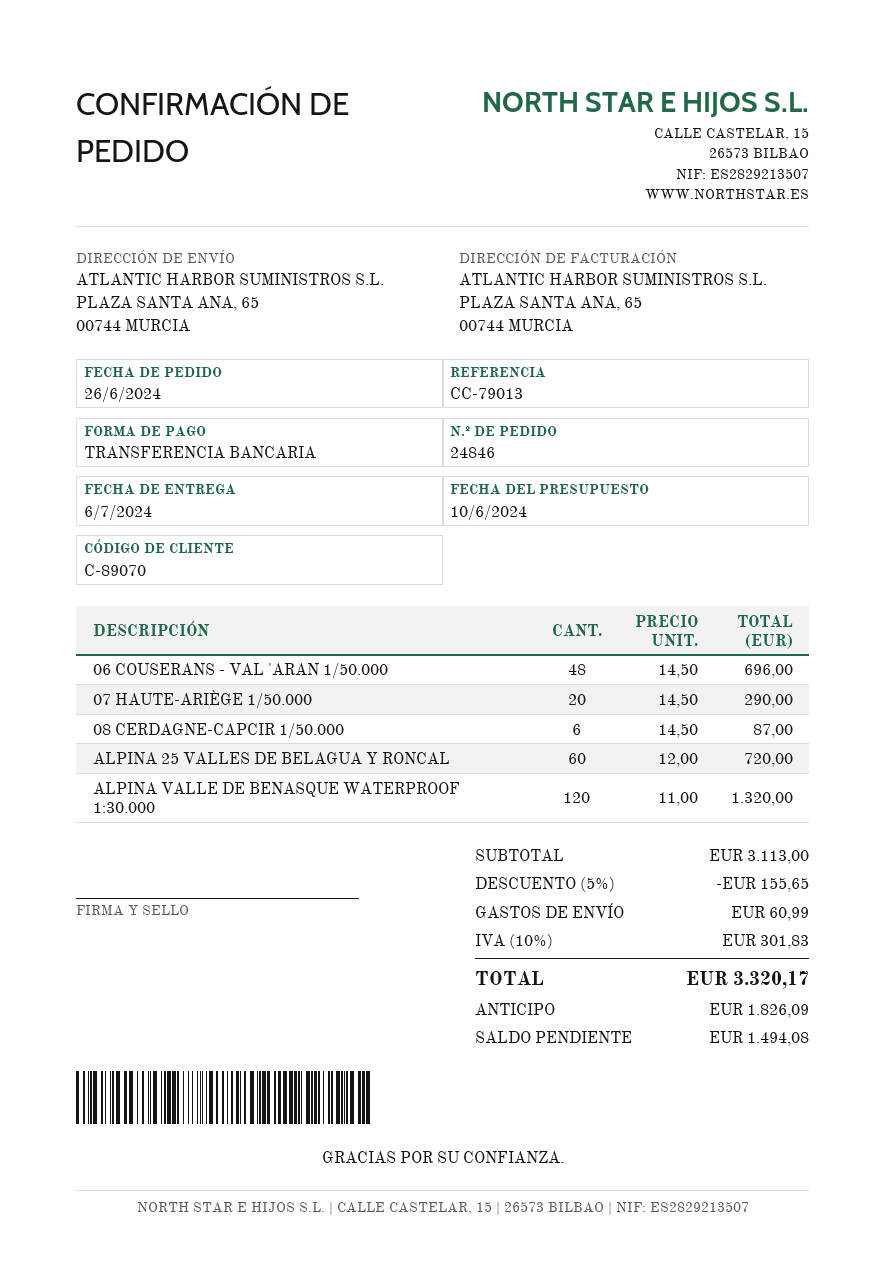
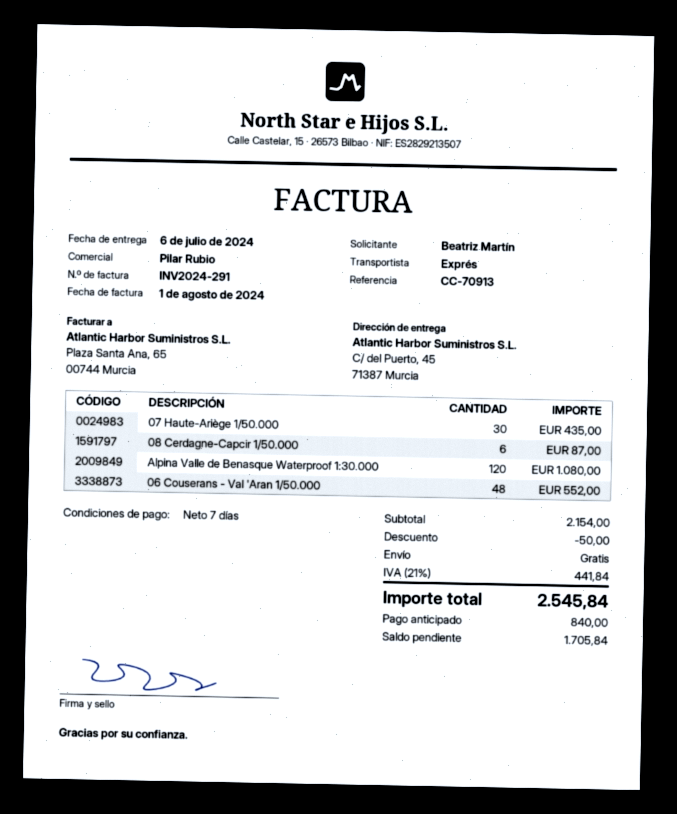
reference: CC-79013 -> CC-70913
ship to: PLAZA SANTA ANA, 65, 00744 MURCIA -> C/ del Puerto, 45, 71387 Murcia
06 COUSERANS - VAL 'ARAN 1/50.000: 48 for 696.00 -> 48 for 552.00
07 HAUTE-ARIÈGE 1/50.000: 20 for 290.00 -> 30 for 435.00
ALPINA 25 VALLES DE BELAGUA Y RONCAL: 60 for 720.00 -> none
ALPINA VALLE DE BENASQUE WATERPROOF 1:30.000: 120 for 1320.00 -> 120 for 1080.00
subtotal: 3113.00 -> 2154.00
discount: 155.65 -> 50.00
shipping: 60.99 -> 0.00
tax: 10% = 301.83 -> 21% = 441.84
total: 3320.17 -> 2545.84
deposit: 1826.09 -> 840.00
balance: 1494.08 -> 1705.84

